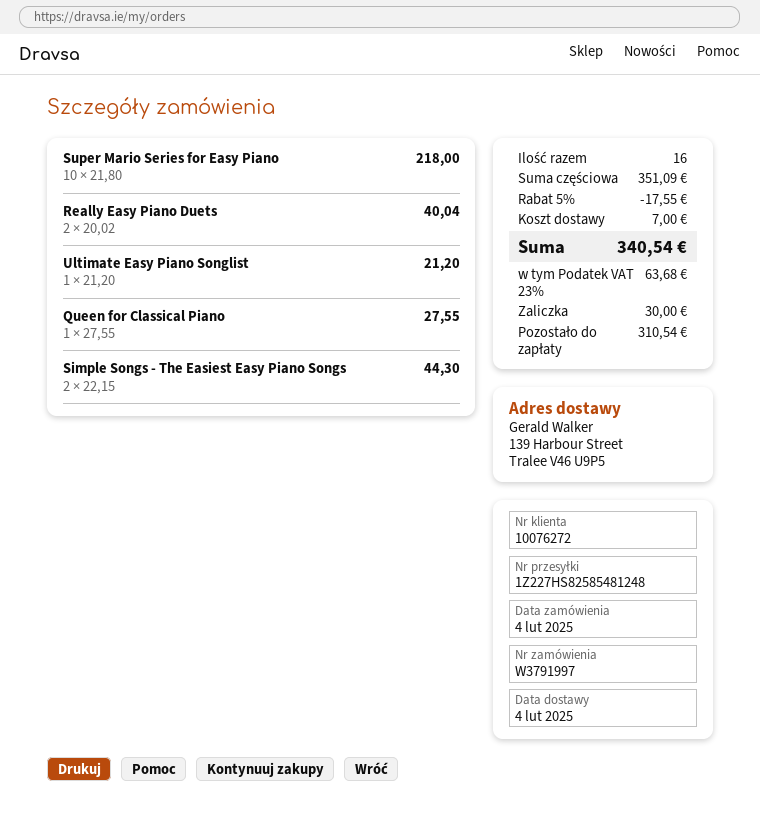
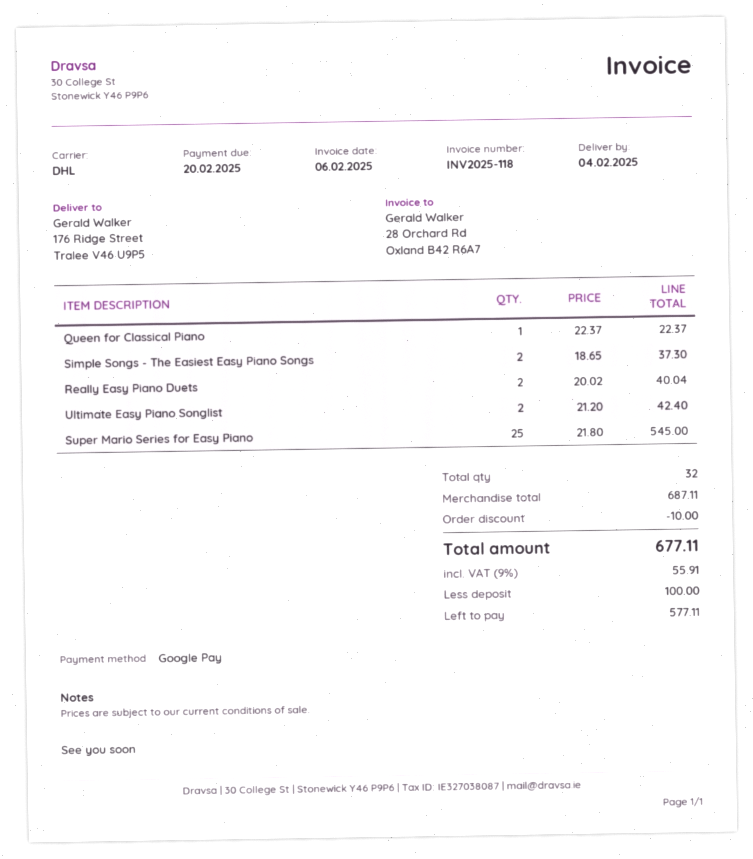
ship to: 139 Harbour Street, Tralee V46 U9P5 -> 176 Ridge Street, Tralee V46 U9P5
Super Mario Series for Easy Piano: 10 x 21.80 = 218.00 -> 25 x 21.80 = 545.00
Ultimate Easy Piano Songlist: 1 x 21.20 = 21.20 -> 2 x 21.20 = 42.40
Queen for Classical Piano: 1 x 27.55 = 27.55 -> 1 x 22.37 = 22.37
Simple Songs - The Easiest Easy Piano Songs: 2 x 22.15 = 44.30 -> 2 x 18.65 = 37.30
total quantity: 16 -> 32
subtotal: 351.09 -> 687.11
discount: 17.55 -> 10.00
shipping: 7.00 -> none
tax: 23% = 63.68 -> 9% = 55.91
total: 340.54 -> 677.11
deposit: 30.00 -> 100.00
balance: 310.54 -> 577.11

